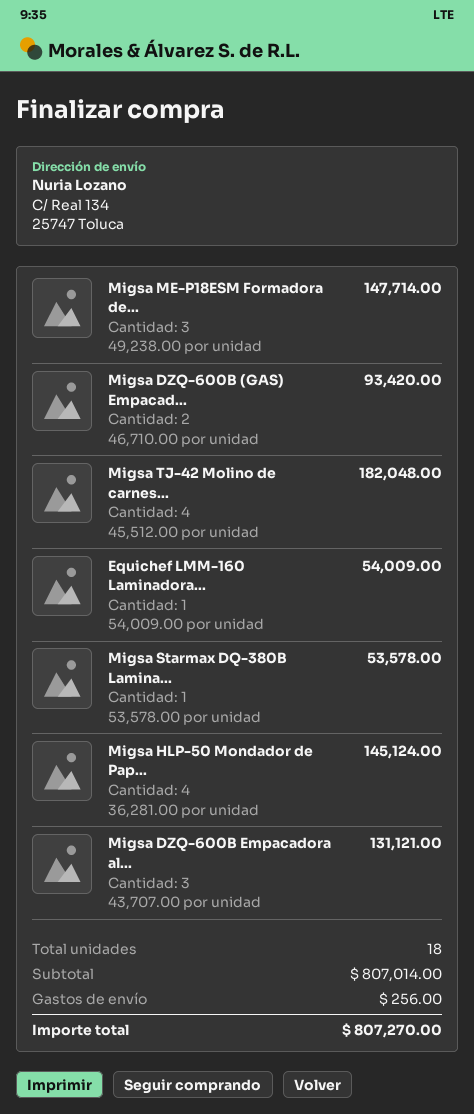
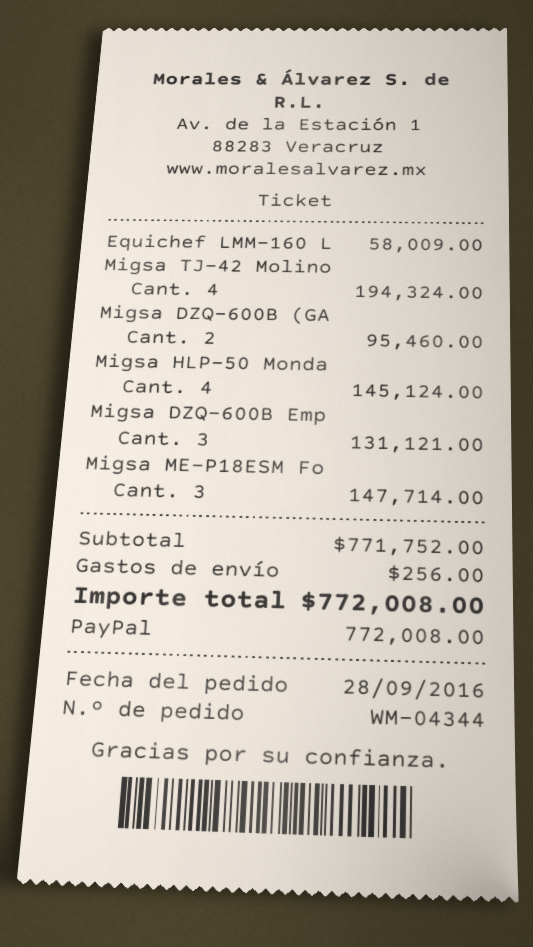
Migsa DZQ-600B (GAS) Empacad...: 2 for 93420.00 -> 2 for 95460.00
Migsa TJ-42 Molino de carnes...: 4 for 182048.00 -> 4 for 194324.00
Equichef LMM-160 Laminadora...: 1 for 54009.00 -> 1 for 58009.00
Migsa Starmax DQ-380B Lamina...: 1 for 53578.00 -> none
subtotal: 807014.00 -> 771752.00
total: 807270.00 -> 772008.00

